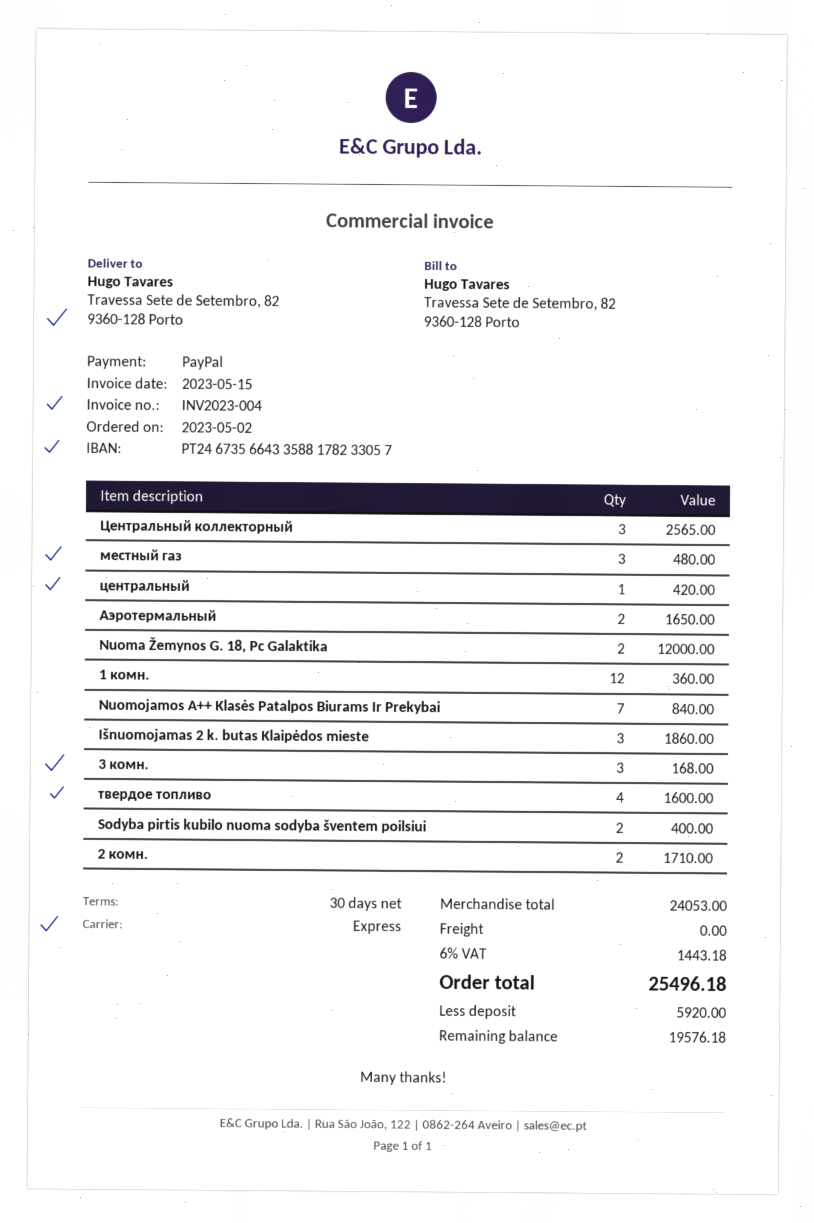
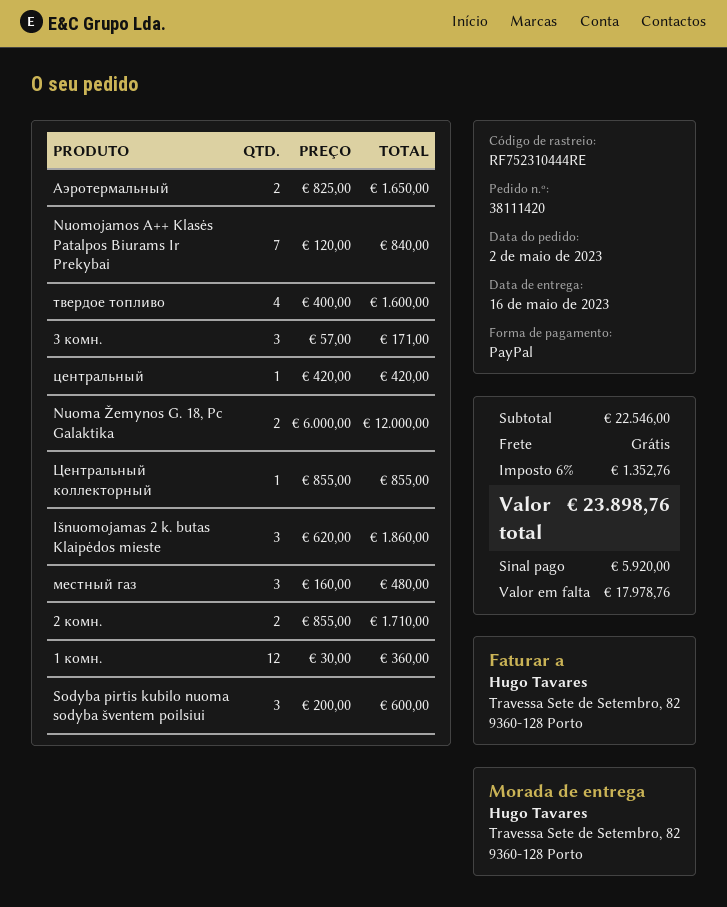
Центральный коллекторный: 3 for 2565.00 -> 1 for 855.00
3 комн.: 3 for 168.00 -> 3 for 171.00
Sodyba pirtis kubilo nuoma sodyba šventem poilsiui: 2 for 400.00 -> 3 for 600.00
subtotal: 24053.00 -> 22546.00
tax: 6% = 1443.18 -> 6% = 1352.76
total: 25496.18 -> 23898.76
balance: 19576.18 -> 17978.76

